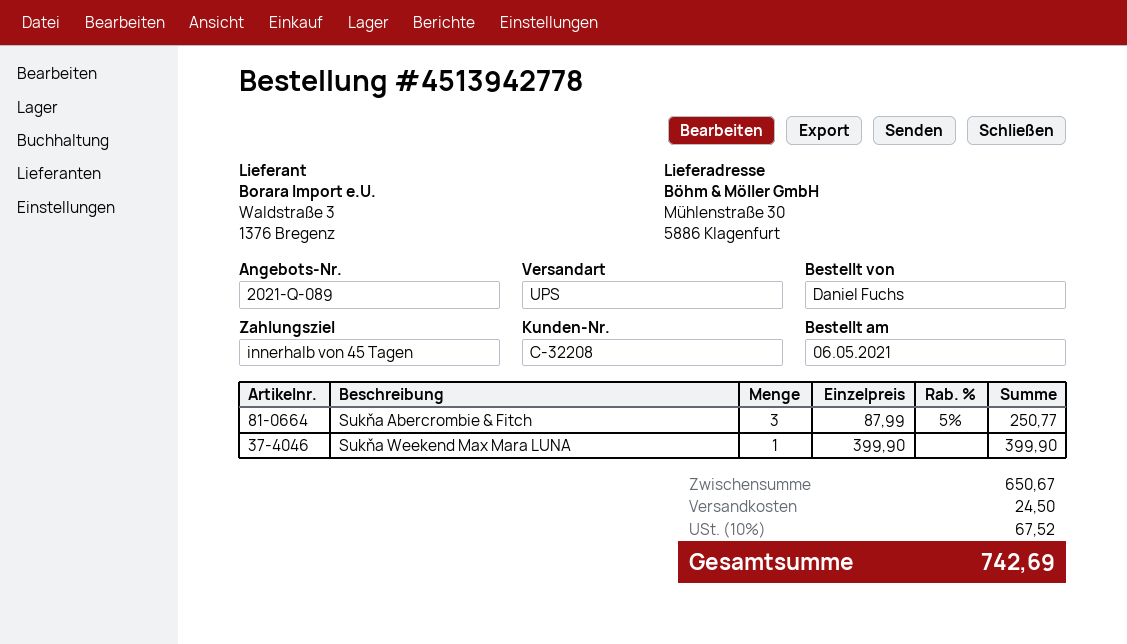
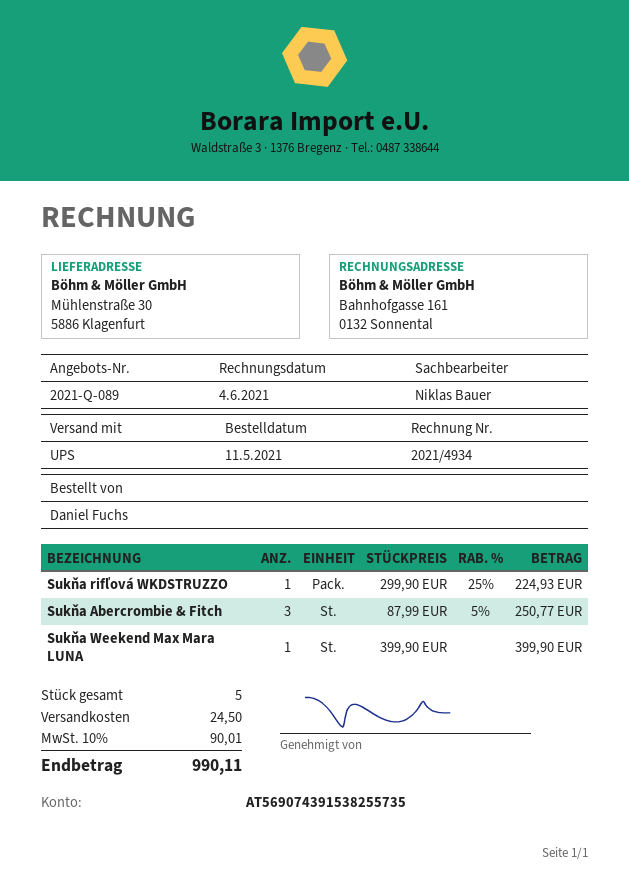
order date: 2021-05-06 -> 2021-05-11
Sukňa rifľová WKDSTRUZZO: none -> 1 x 299.90 - 25% = 224.93
tax: 10% = 67.52 -> 10% = 90.01
total: 742.69 -> 990.11

